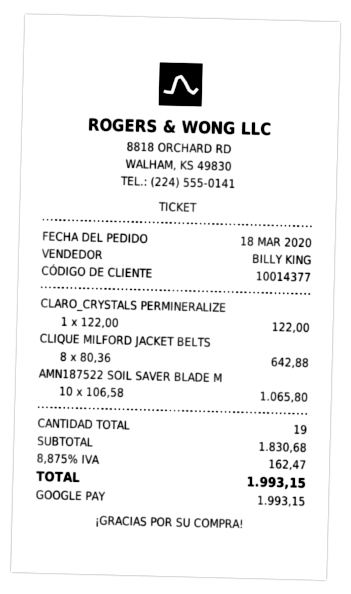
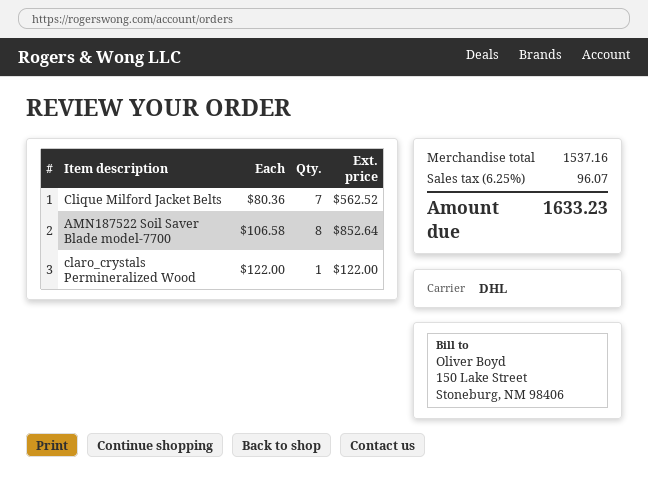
CLIQUE MILFORD JACKET BELTS: 8 x 80.36 = 642.88 -> 7 x 80.36 = 562.52
AMN187522 SOIL SAVER BLADE M: 10 x 106.58 = 1065.80 -> 8 x 106.58 = 852.64
subtotal: 1830.68 -> 1537.16
tax: 8.875% = 162.47 -> 6.25% = 96.07
total: 1993.15 -> 1633.23

